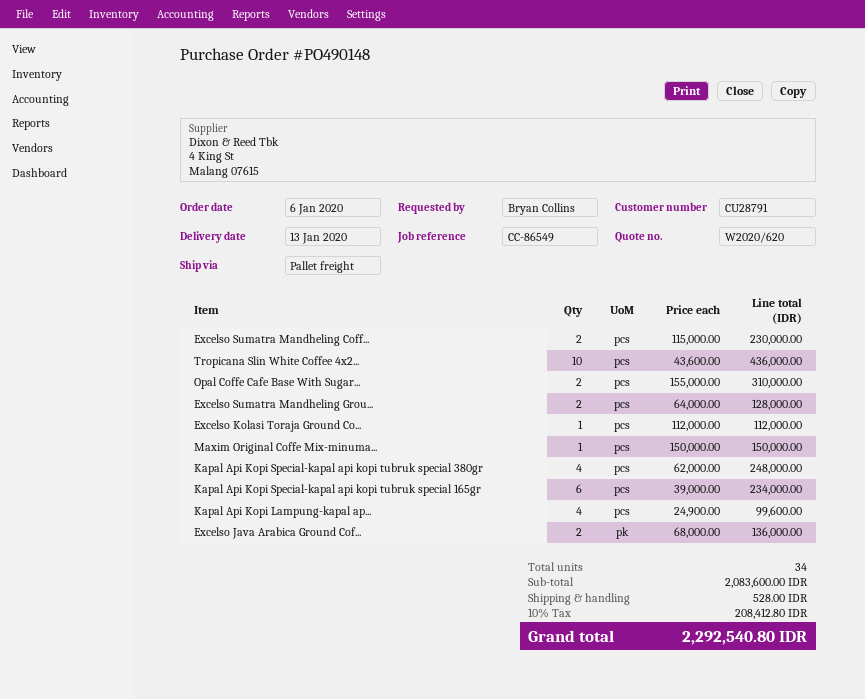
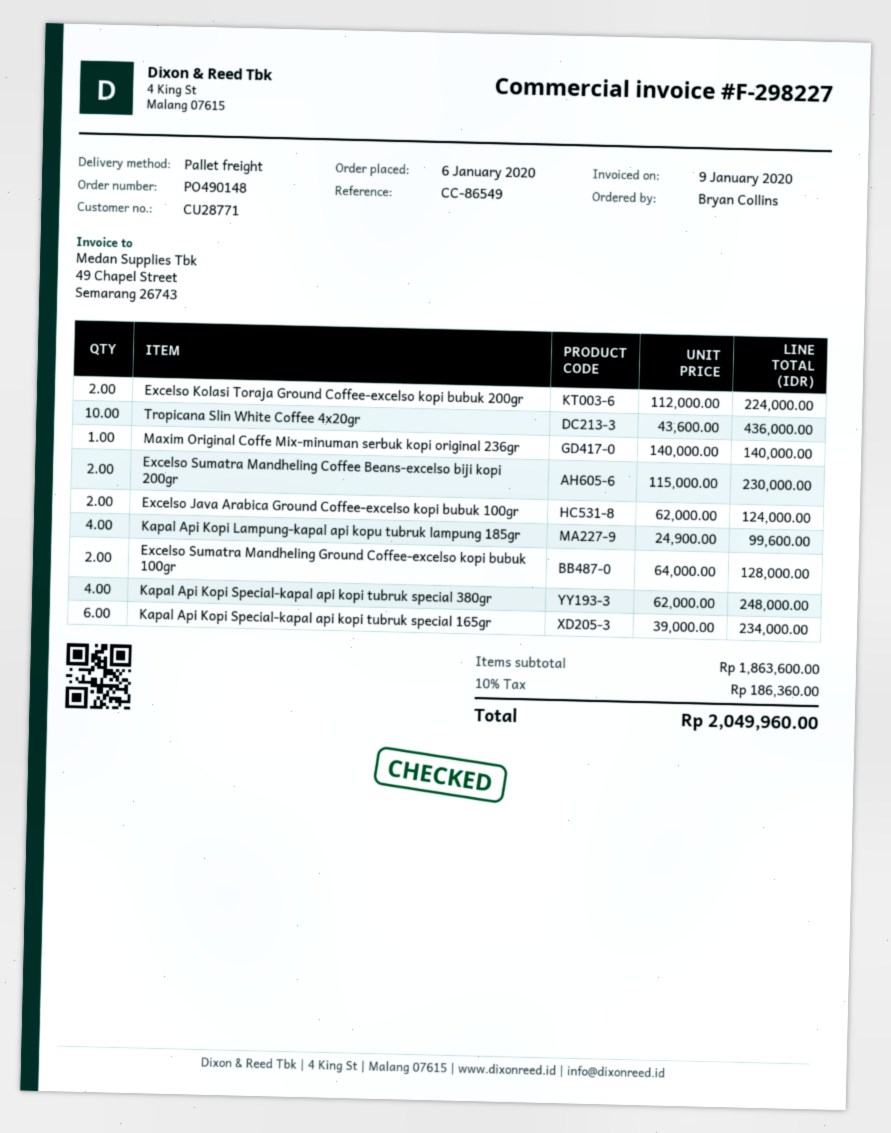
customer number: CU28791 -> CU28771
Opal Coffe Cafe Base With Sugar...: 2 x 155000.00 = 310000.00 -> none
Excelso Kolasi Toraja Ground Co...: 1 x 112000.00 = 112000.00 -> 2 x 112000.00 = 224000.00
Maxim Original Coffe Mix-minuma...: 1 x 150000.00 = 150000.00 -> 1 x 140000.00 = 140000.00
Excelso Java Arabica Ground Cof...: 2 x 68000.00 = 136000.00 -> 2 x 62000.00 = 124000.00
subtotal: 2083600.00 -> 1863600.00
shipping: 528.00 -> none
tax: 10% = 208412.80 -> 10% = 186360.00
total: 2292540.80 -> 2049960.00

